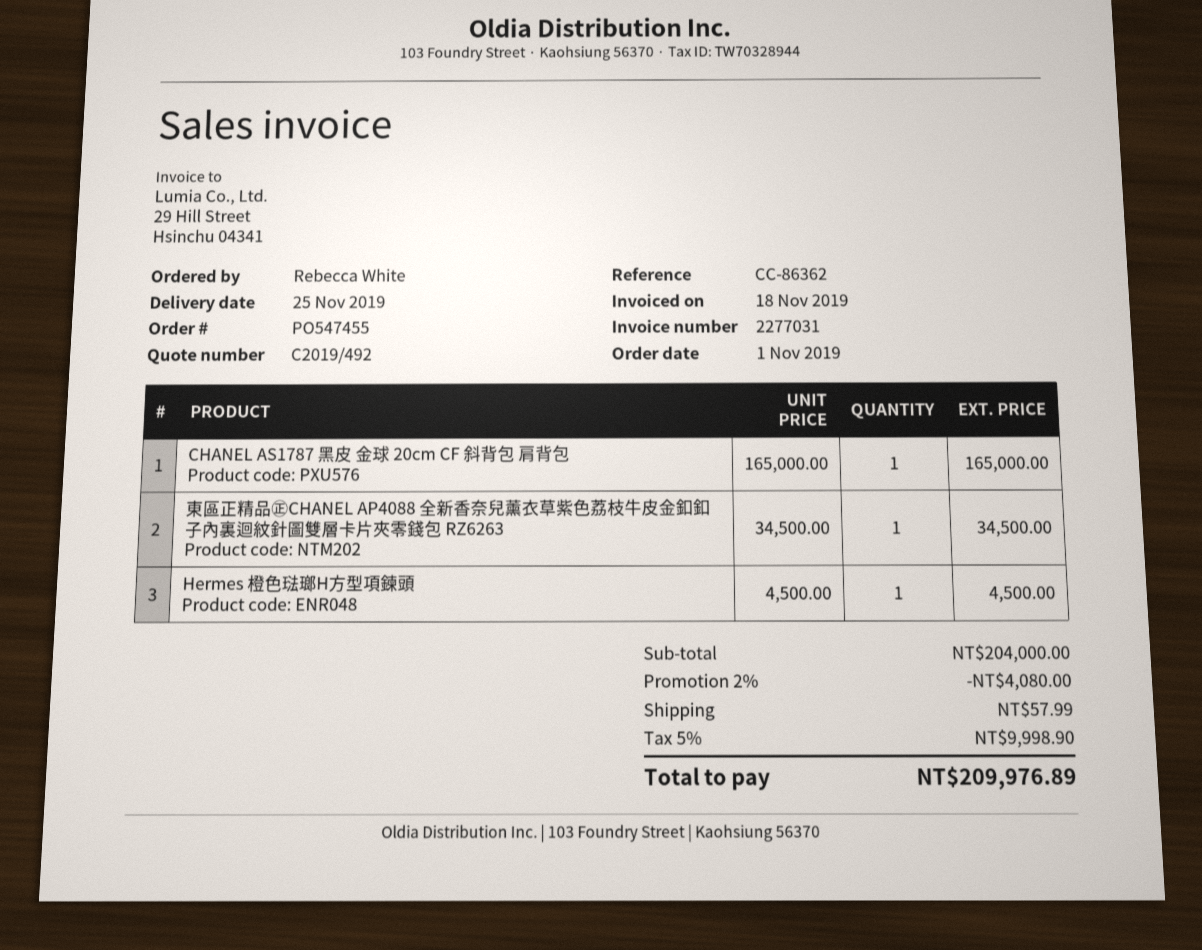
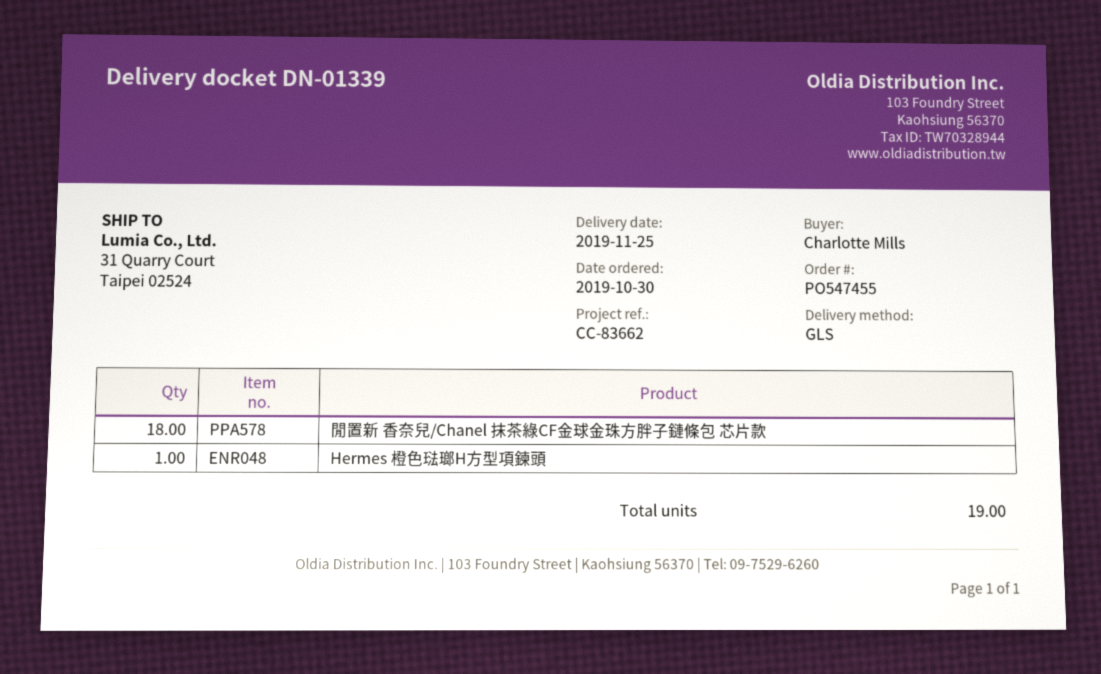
order date: 2019-11-01 -> 2019-10-30
reference: CC-86362 -> CC-83662
ordered by: Rebecca White -> Charlotte Mills
CHANEL AS1787 黑皮 金球 20cm CF 斜背包 肩背包: 1 -> none
東區正精品㊣CHANEL AP4088 全新香奈兒薰衣草紫色荔枝牛皮金釦釦子內裏迴紋針圖雙層卡片夾零錢包 RZ6263: 1 -> none
閒置新 香奈兒/Chanel 抹茶綠CF金球金珠方胖子鏈條包 芯片款: none -> 18

